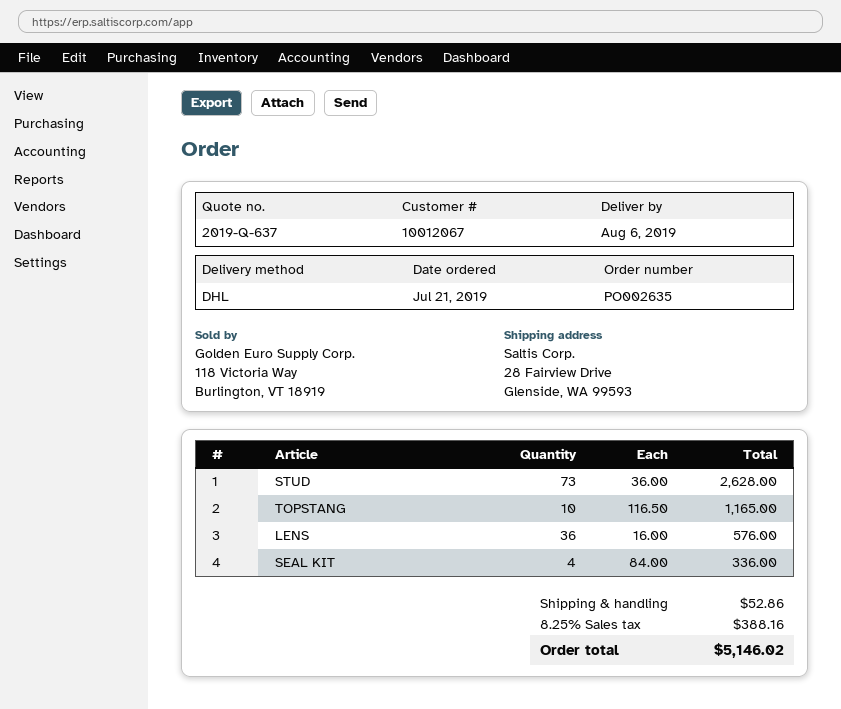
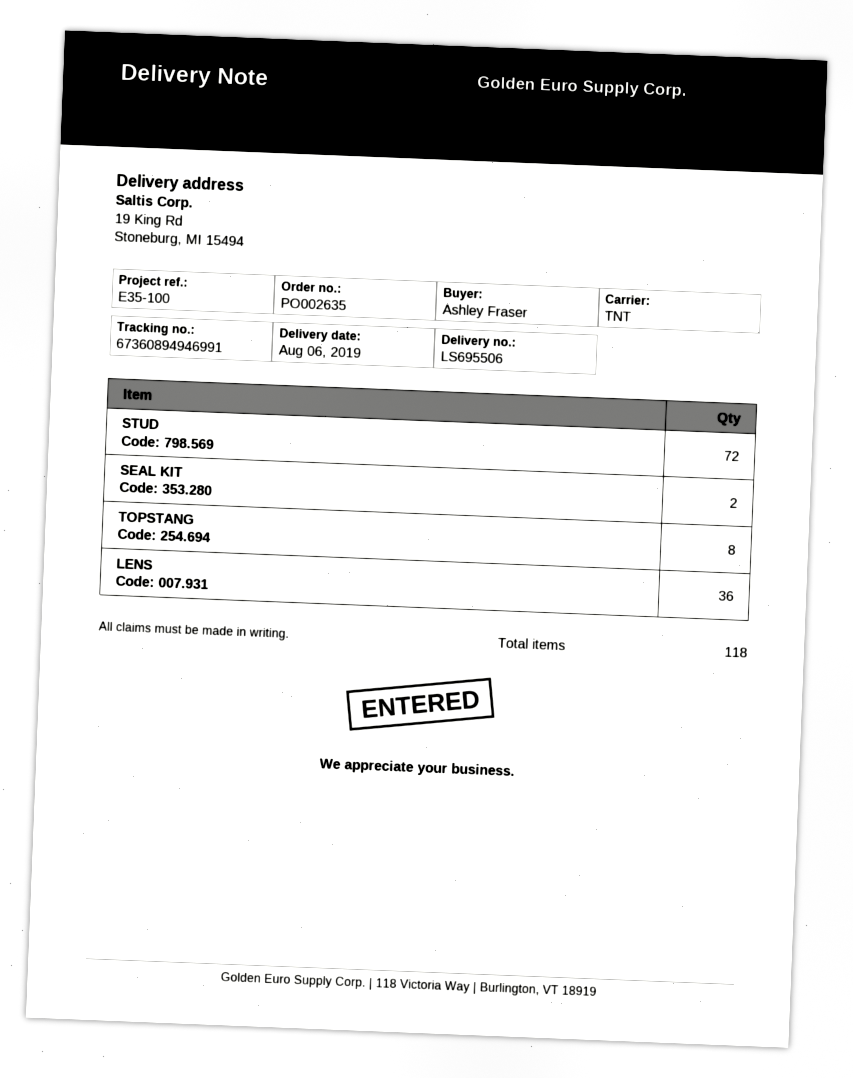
shipping method: DHL -> TNT
ship to: 28 Fairview Drive, Glenside, WA 99593 -> 19 King Rd, Stoneburg, MI 15494
STUD: 73 -> 72
TOPSTANG: 10 -> 8
SEAL KIT: 4 -> 2

